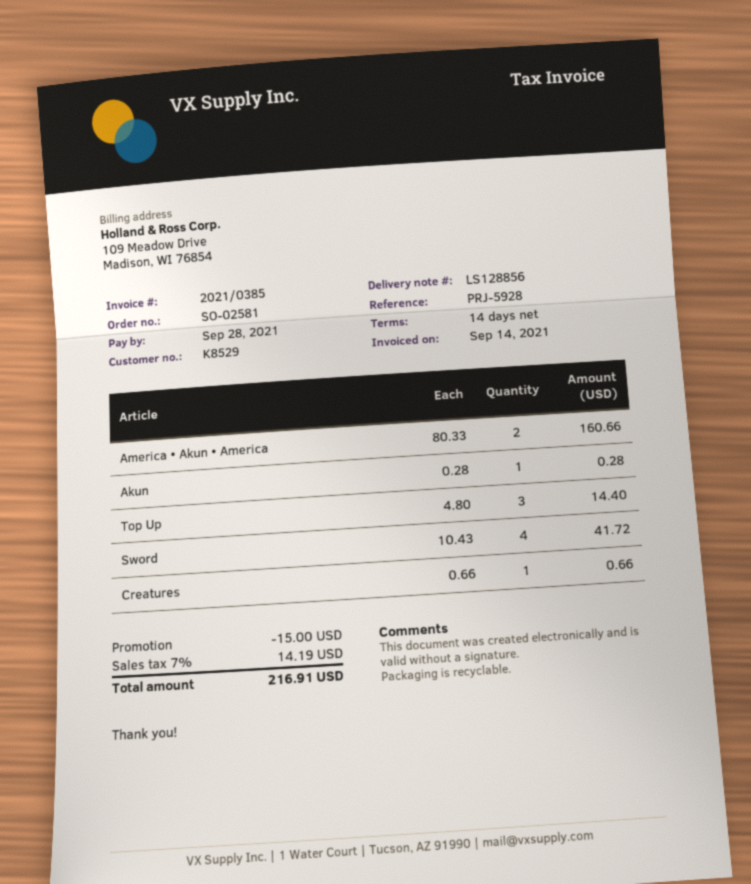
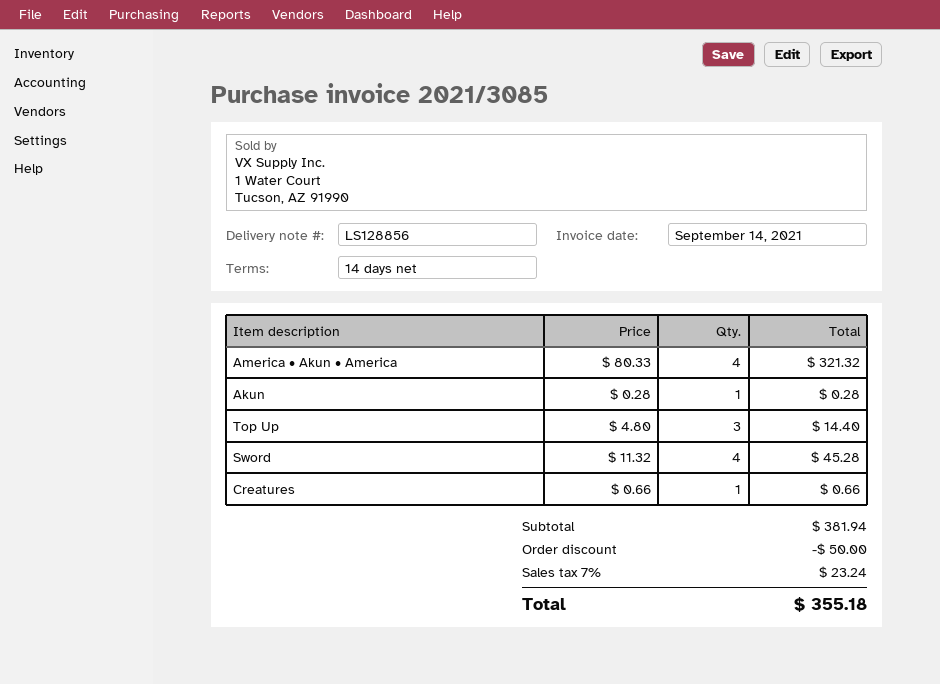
invoice number: 2021/0385 -> 2021/3085
America • Akun • America: 2 x 80.33 = 160.66 -> 4 x 80.33 = 321.32
Sword: 4 x 10.43 = 41.72 -> 4 x 11.32 = 45.28
discount: 15.00 -> 50.00
tax: 7% = 14.19 -> 7% = 23.24
total: 216.91 -> 355.18

